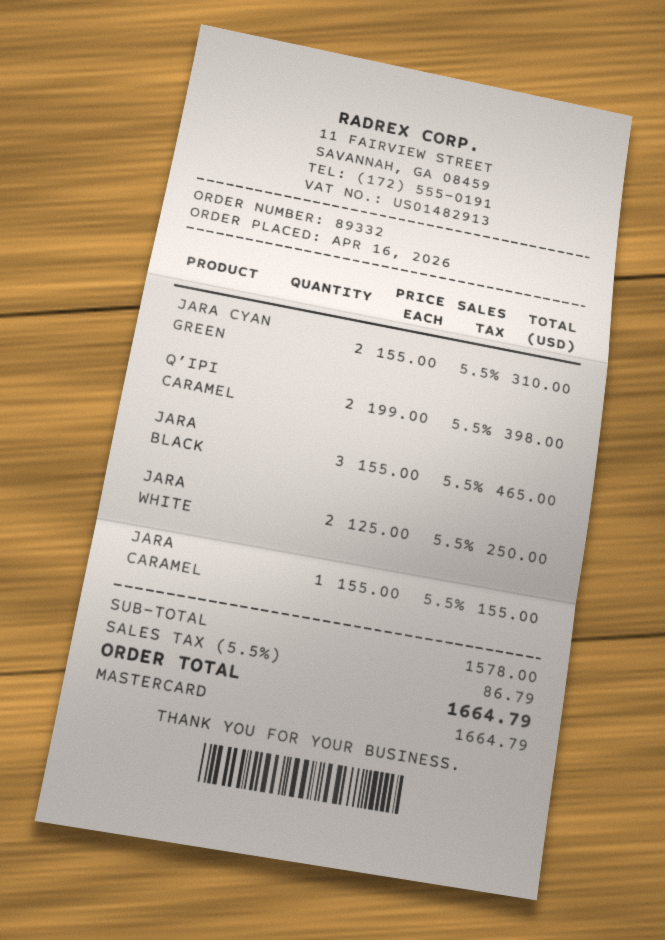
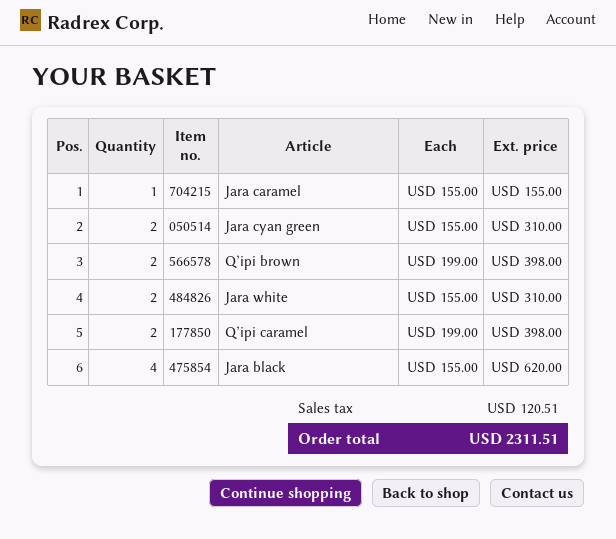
JARA BLACK: 3 x 155.00 = 465.00 -> 4 x 155.00 = 620.00
JARA WHITE: 2 x 125.00 = 250.00 -> 2 x 155.00 = 310.00
Q’ipi brown: none -> 2 x 199.00 = 398.00
tax: 86.79 -> 120.51
total: 1664.79 -> 2311.51

